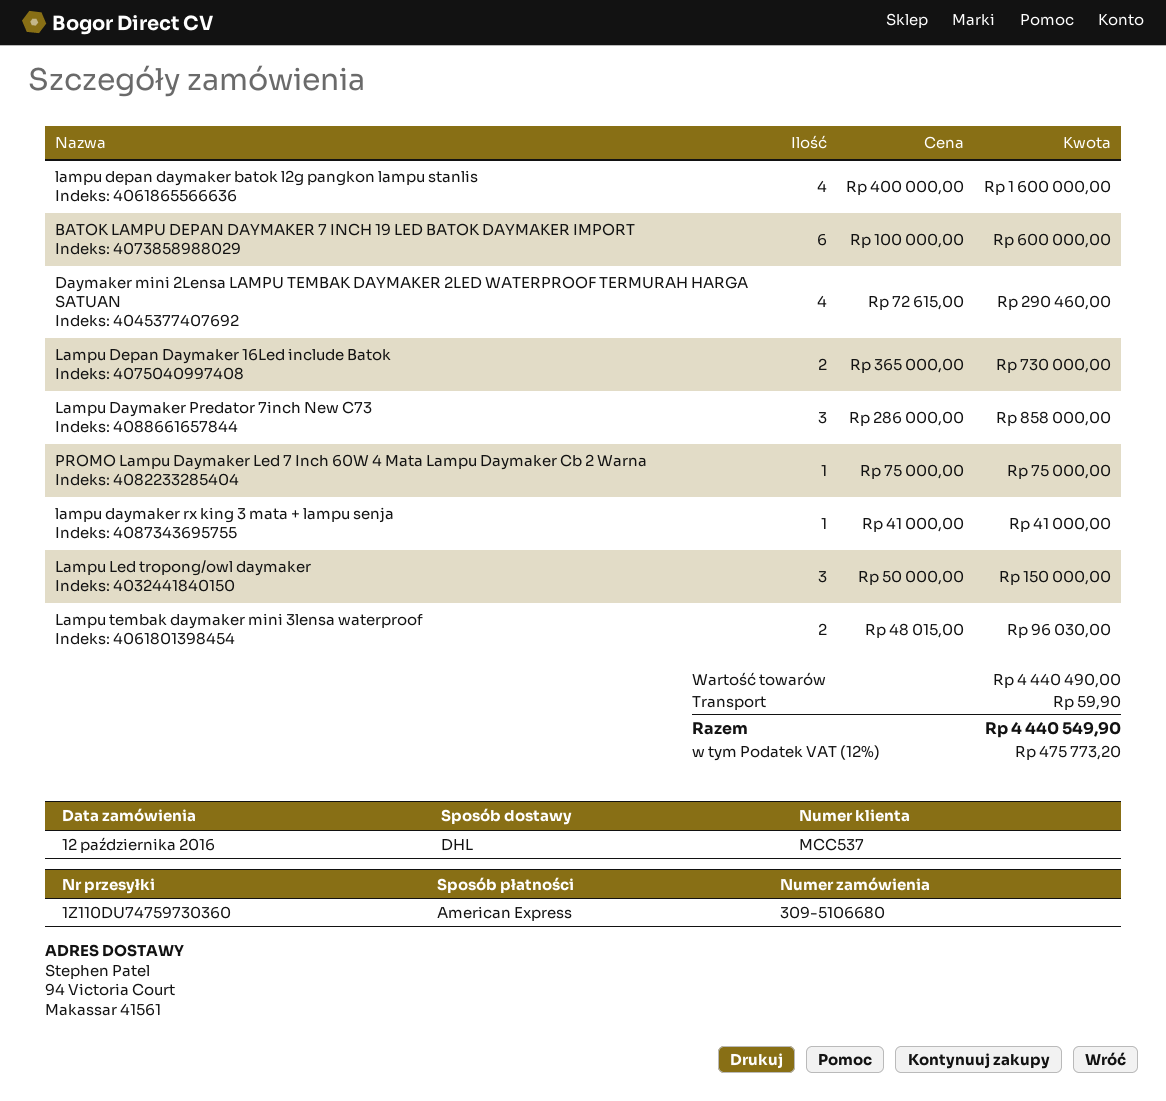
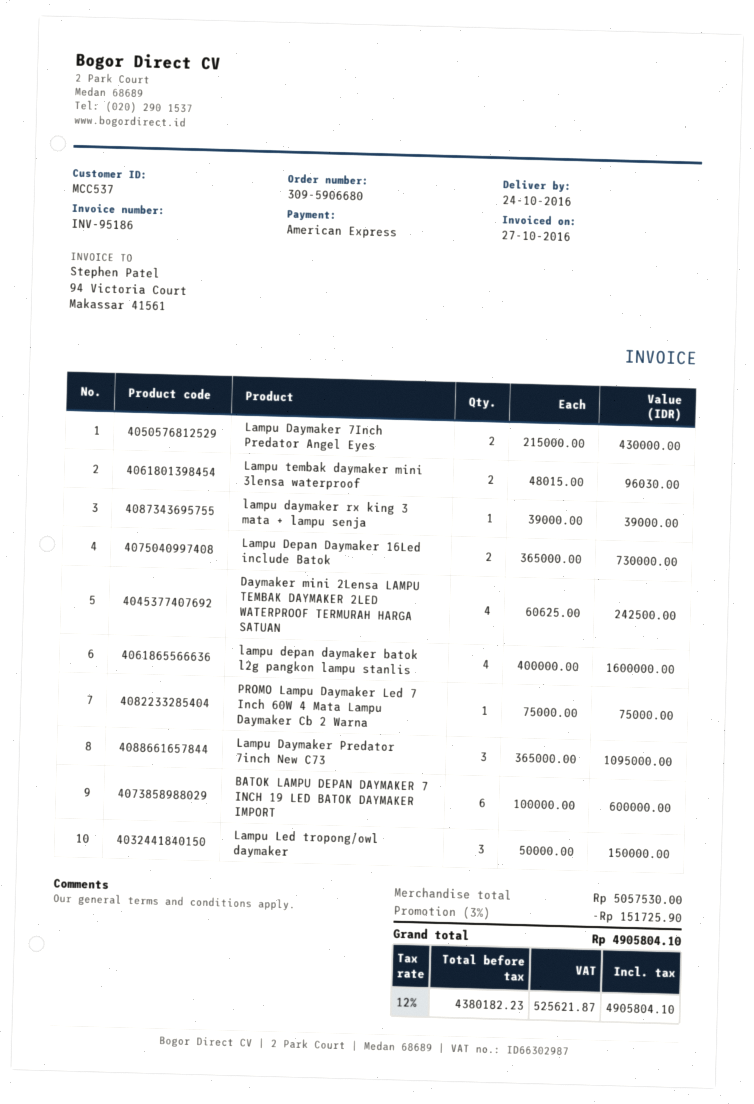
order number: 309-5106680 -> 309-5906680
Daymaker mini 2Lensa LAMPU TEMBAK DAYMAKER 2LED WATERPROOF TERMURAH HARGA SATUAN: 4 x 72615.00 = 290460.00 -> 4 x 60625.00 = 242500.00
Lampu Daymaker Predator 7inch New C73: 3 x 286000.00 = 858000.00 -> 3 x 365000.00 = 1095000.00
lampu daymaker rx king 3 mata + lampu senja: 1 x 41000.00 = 41000.00 -> 1 x 39000.00 = 39000.00
Lampu Daymaker 7Inch Predator Angel Eyes: none -> 2 x 215000.00 = 430000.00
subtotal: 4440490.00 -> 5057530.00
discount: none -> 3% = 151725.90
shipping: 59.90 -> none
tax: 12% = 475773.20 -> 12% = 525621.87
total: 4440549.90 -> 4905804.10

